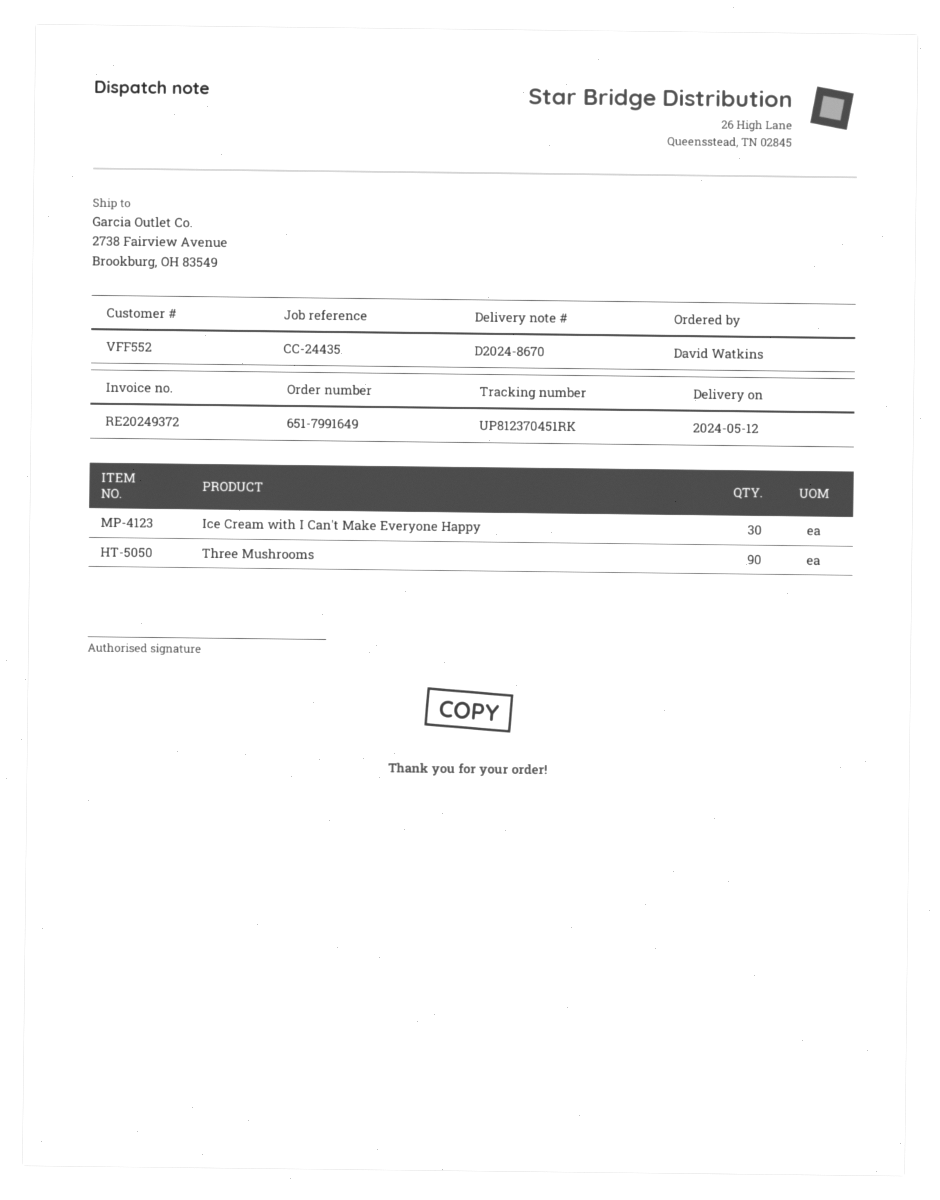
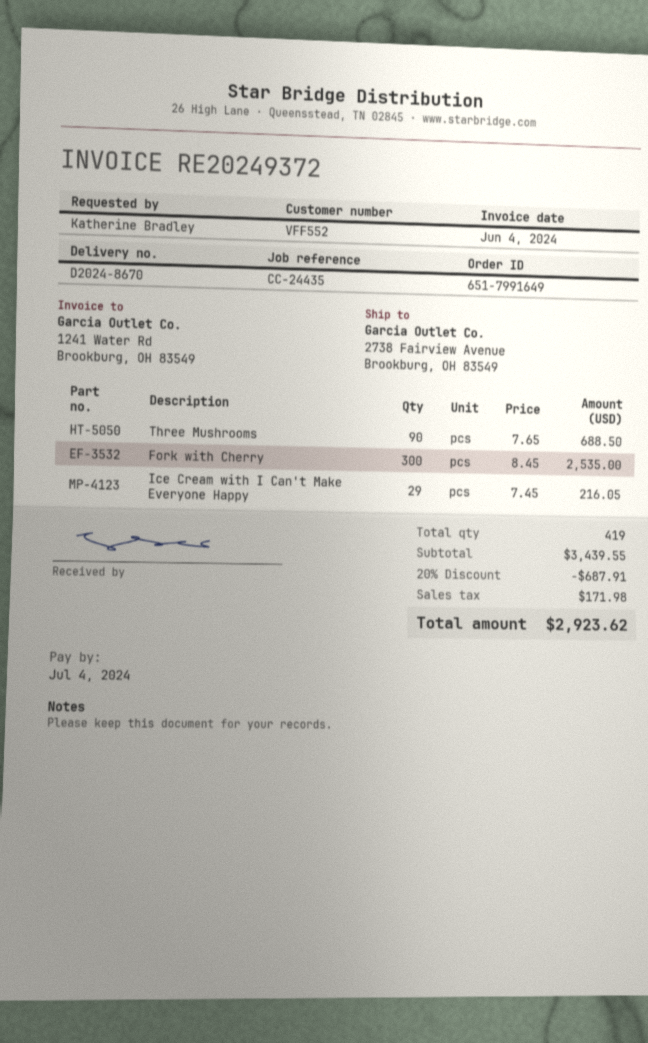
ordered by: David Watkins -> Katherine Bradley
Ice Cream with I Can't Make Everyone Happy: 30 -> 29
Fork with Cherry: none -> 300

